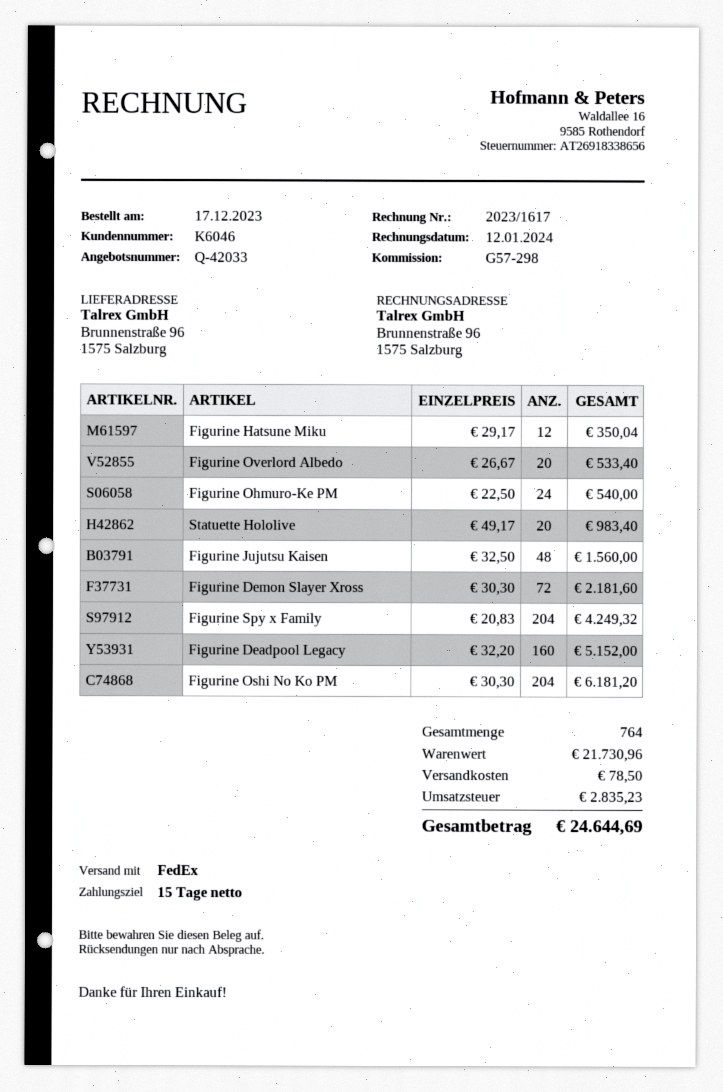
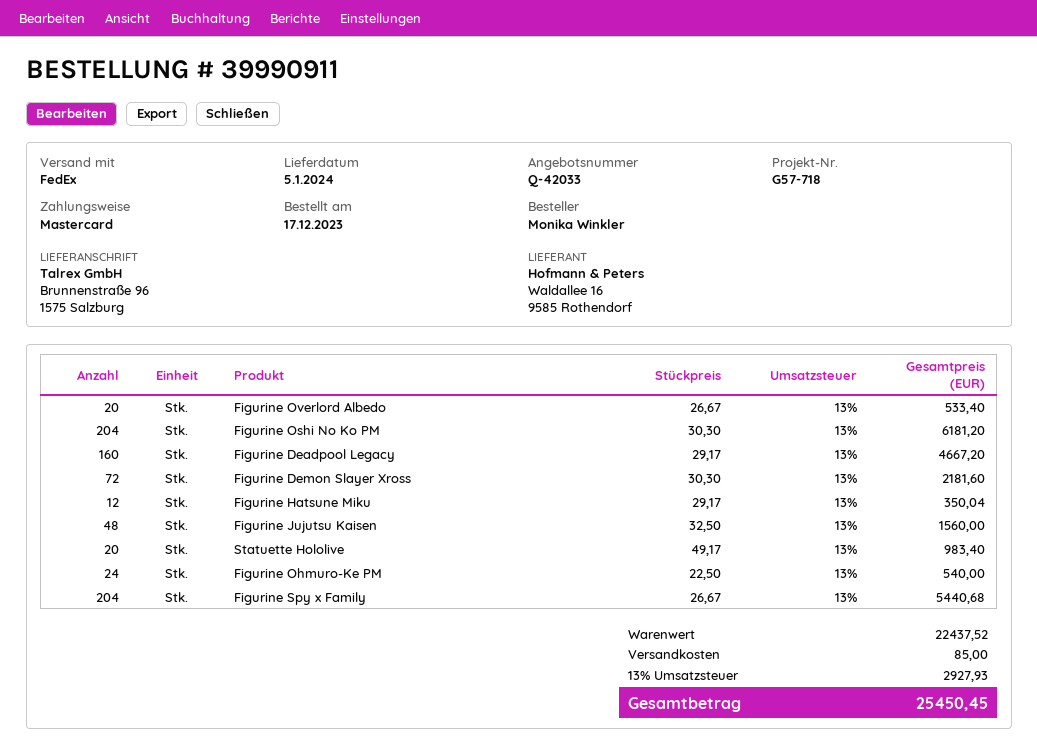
reference: G57-298 -> G57-718
Figurine Spy x Family: 204 x 20.83 = 4249.32 -> 204 x 26.67 = 5440.68
Figurine Deadpool Legacy: 160 x 32.20 = 5152.00 -> 160 x 29.17 = 4667.20
subtotal: 21730.96 -> 22437.52
shipping: 78.50 -> 85.00
tax: 2835.23 -> 2927.93
total: 24644.69 -> 25450.45

